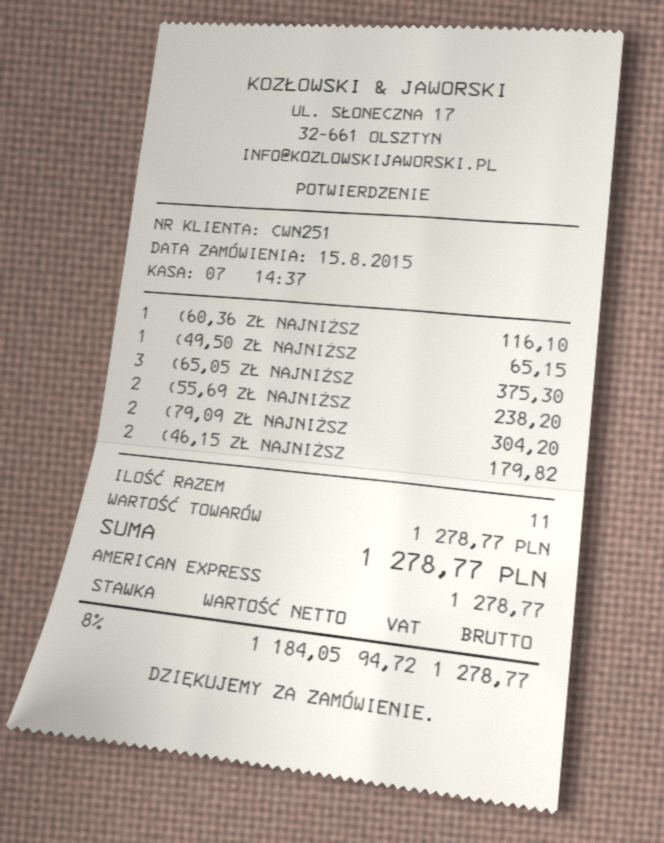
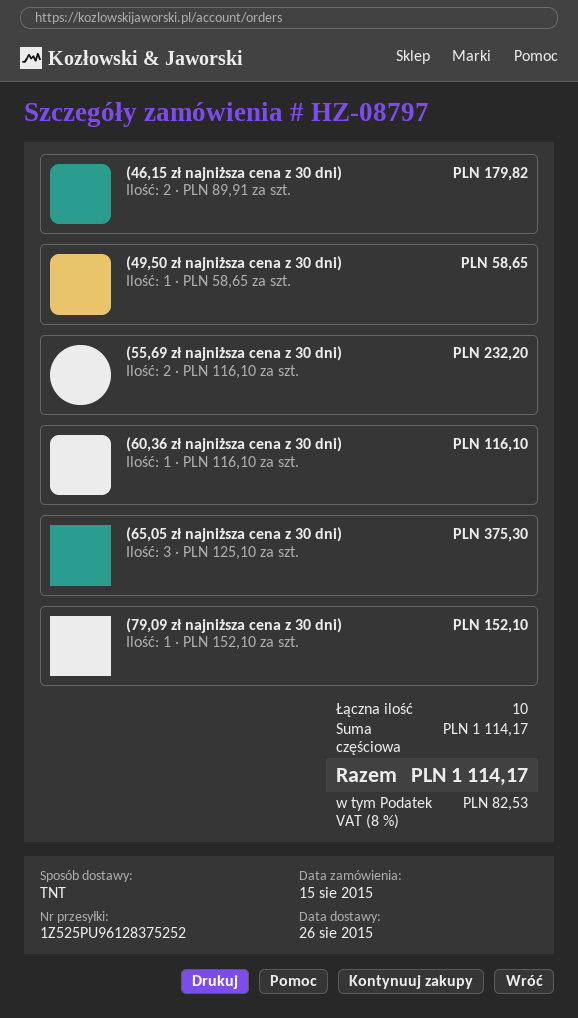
(49,50 ZŁ NAJNIŻSZ: 1 for 65.15 -> 1 for 58.65
(55,69 ZŁ NAJNIŻSZ: 2 for 238.20 -> 2 for 232.20
(79,09 ZŁ NAJNIŻSZ: 2 for 304.20 -> 1 for 152.10
total quantity: 11 -> 10
subtotal: 1278.77 -> 1114.17
tax: 8% = 94.72 -> 8% = 82.53
total: 1278.77 -> 1114.17

